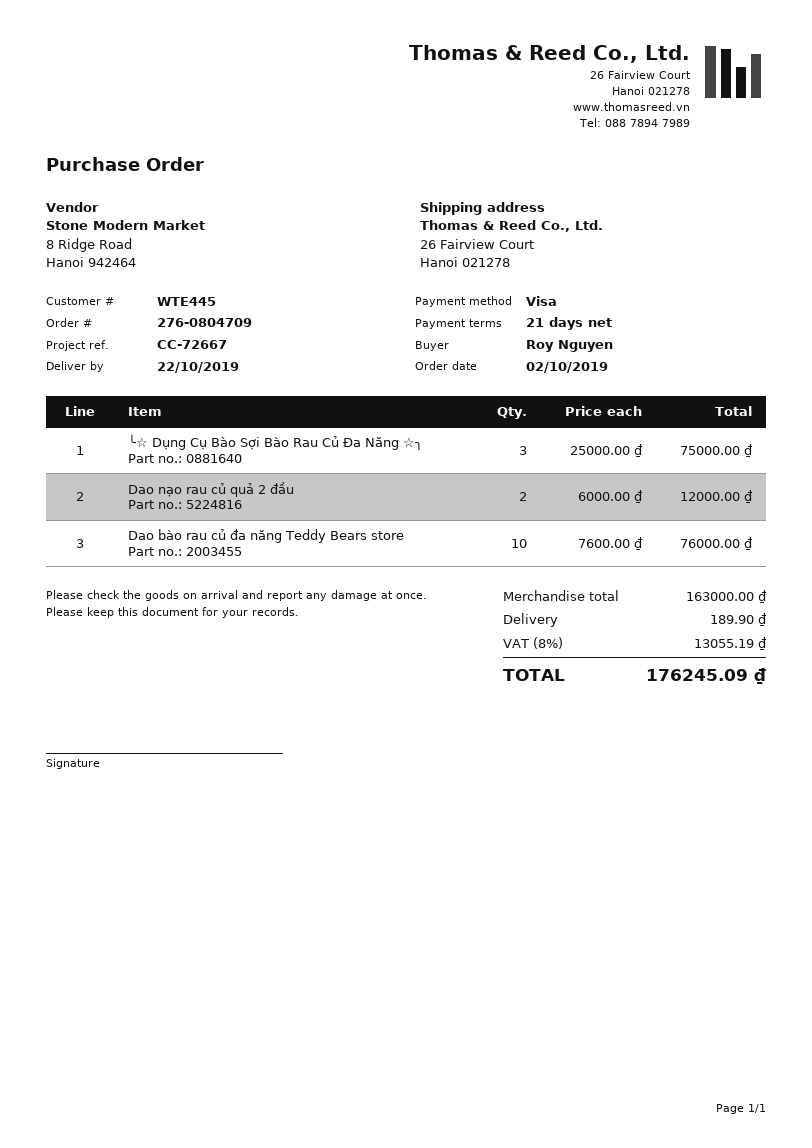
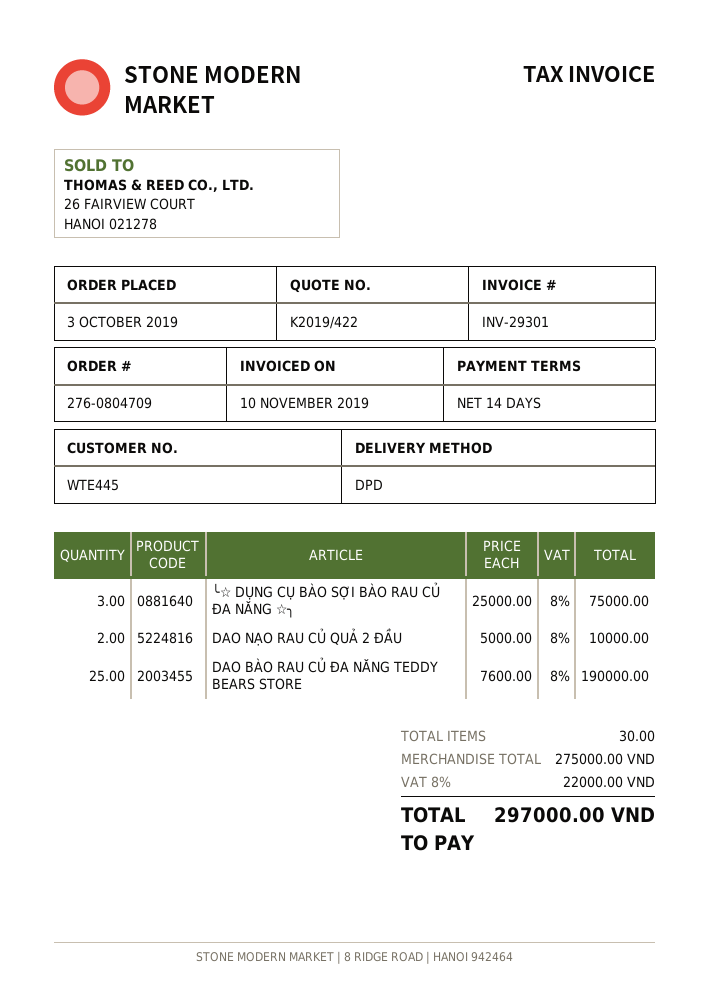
order date: 2019-10-02 -> 2019-10-03
payment terms: 21 days -> 14 days
Dao nạo rau củ quả 2 đầu: 2 x 6000.00 = 12000.00 -> 2 x 5000.00 = 10000.00
Dao bào rau củ đa năng Teddy Bears store: 10 x 7600.00 = 76000.00 -> 25 x 7600.00 = 190000.00
subtotal: 163000.00 -> 275000.00
shipping: 189.90 -> none
tax: 8% = 13055.19 -> 8% = 22000.00
total: 176245.09 -> 297000.00

